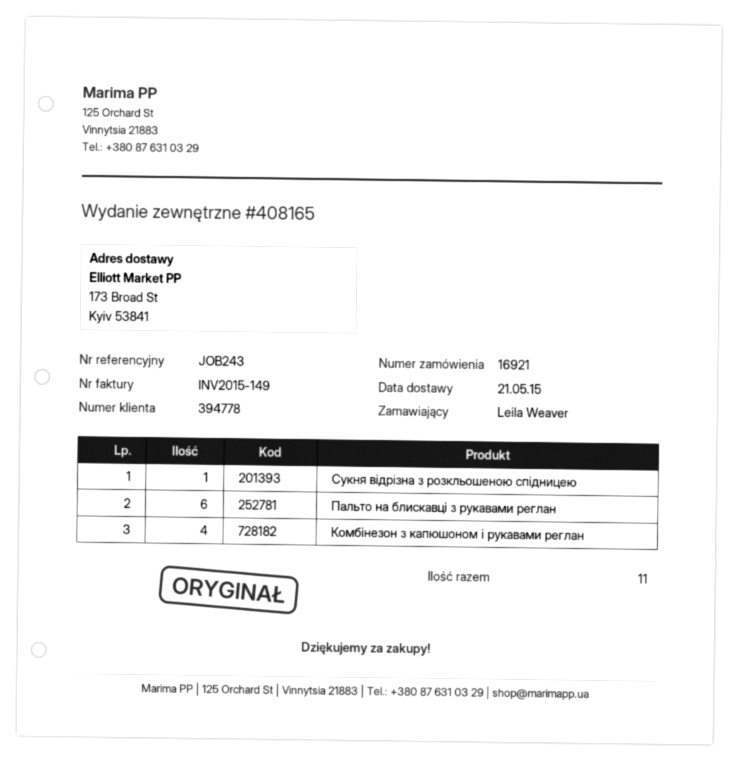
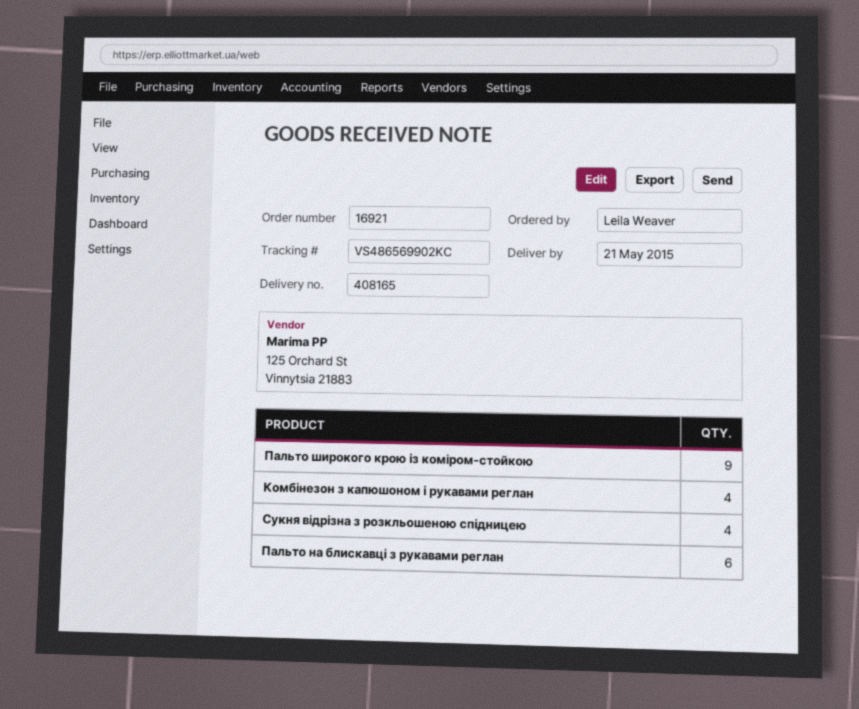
Сукня відрізна з розкльошеною спідницею: 1 -> 4
Пальто широкого крою із коміром-стойкою: none -> 9

